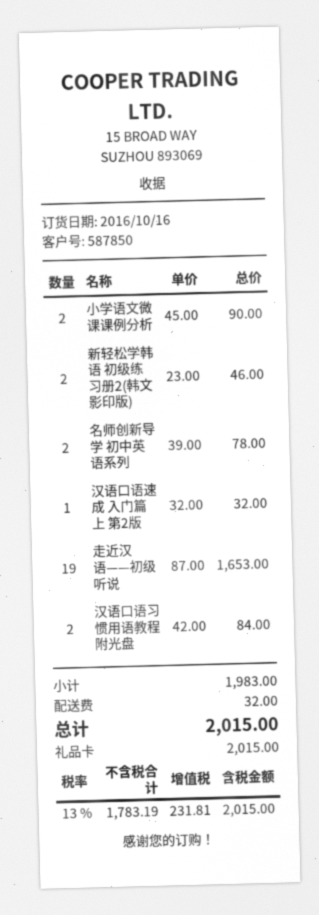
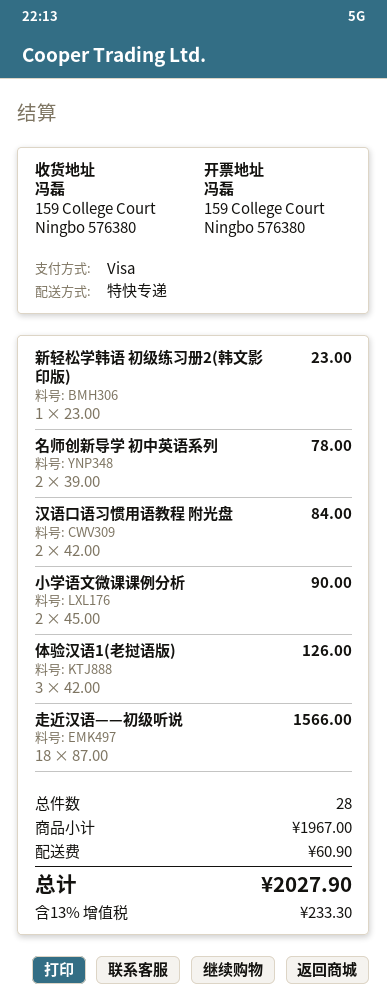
payment method: gift card -> Visa
新轻松学韩语 初级练习册2(韩文影印版): 2 x 23.00 = 46.00 -> 1 x 23.00 = 23.00
汉语口语速成 入门篇上 第2版: 1 x 32.00 = 32.00 -> none
走近汉语——初级听说: 19 x 87.00 = 1653.00 -> 18 x 87.00 = 1566.00
体验汉语1(老挝语版): none -> 3 x 42.00 = 126.00
subtotal: 1983.00 -> 1967.00
shipping: 32.00 -> 60.90
tax: 13% = 231.81 -> 13% = 233.30
total: 2015.00 -> 2027.90

